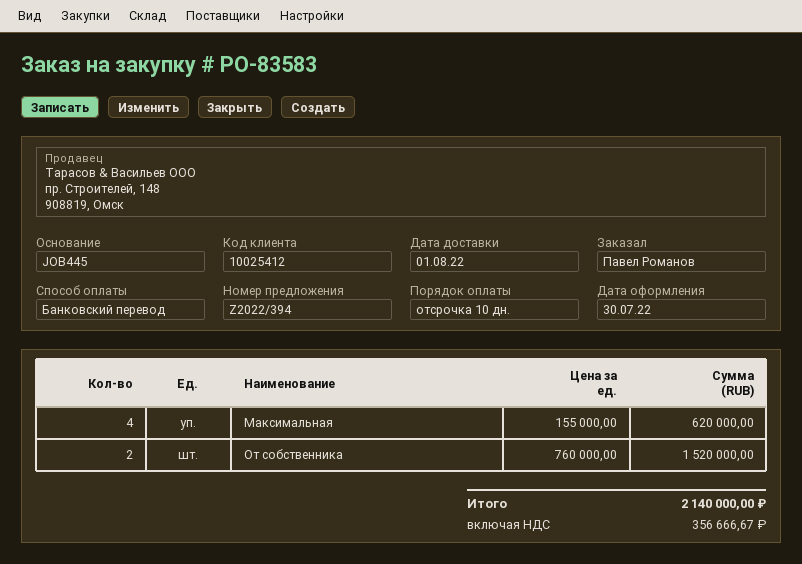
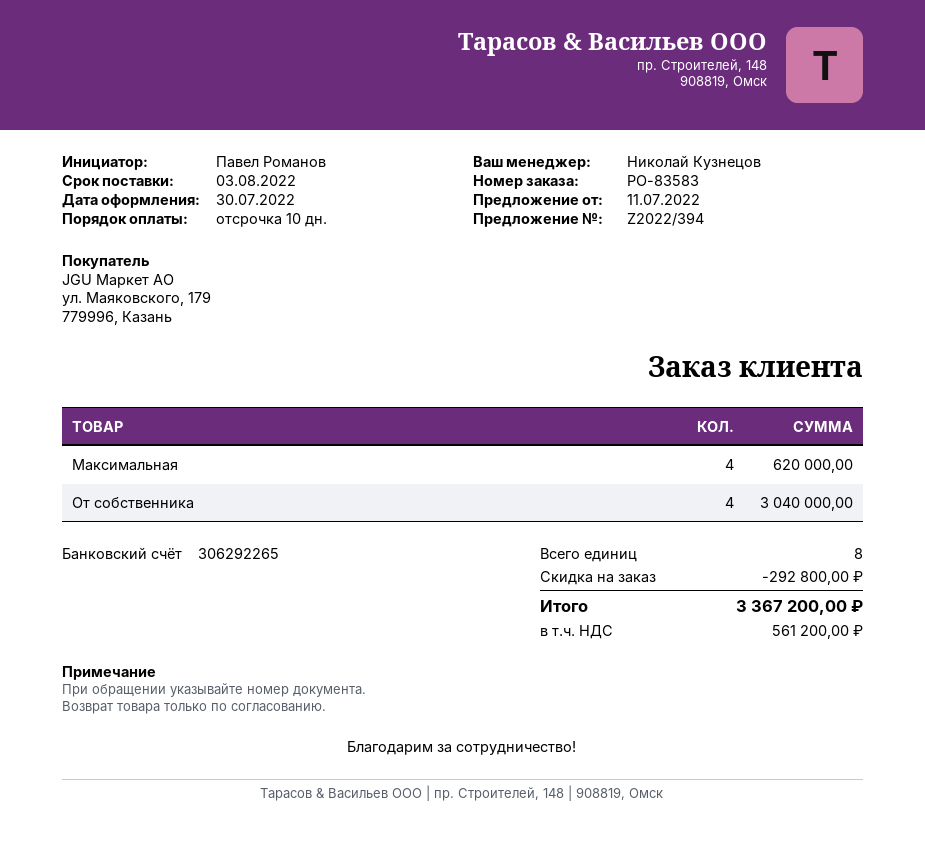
delivery date: 2022-08-01 -> 2022-08-03
От собственника: 2 for 1520000.00 -> 4 for 3040000.00
discount: none -> 292800.00
tax: 356666.67 -> 561200.00
total: 2140000.00 -> 3367200.00

